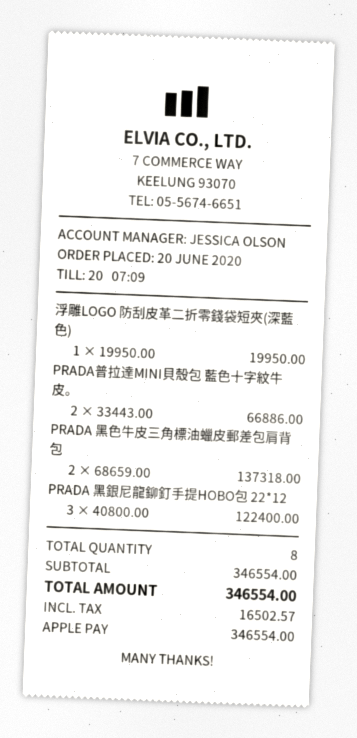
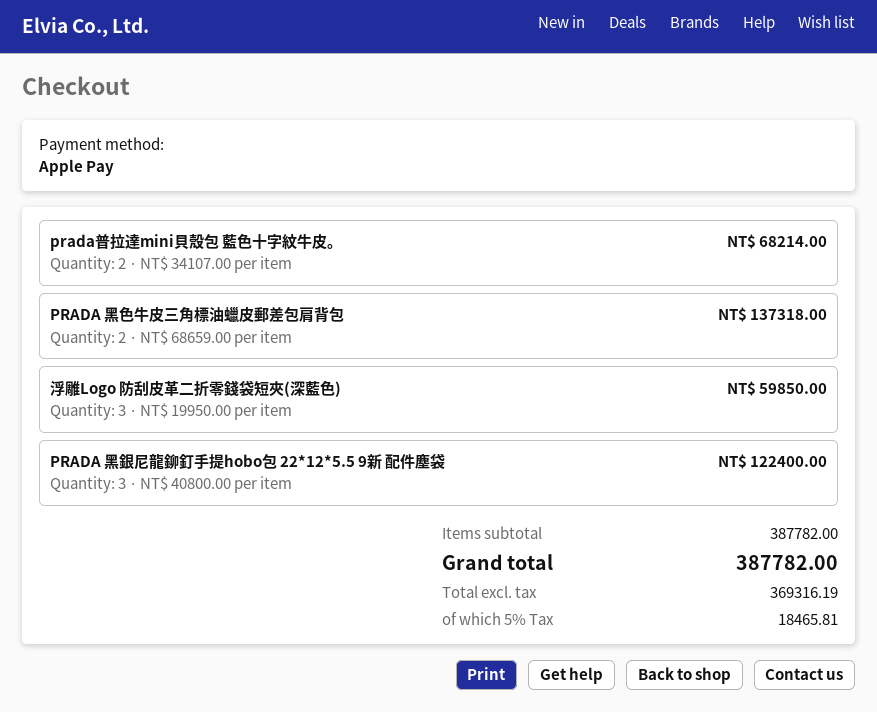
浮雕LOGO 防刮皮革二折零錢袋短夾(深藍色): 1 x 19950.00 = 19950.00 -> 3 x 19950.00 = 59850.00
PRADA普拉達MINI貝殼包 藍色十字紋牛皮。: 2 x 33443.00 = 66886.00 -> 2 x 34107.00 = 68214.00
subtotal: 346554.00 -> 387782.00
tax: 16502.57 -> 18465.81
total: 346554.00 -> 387782.00

